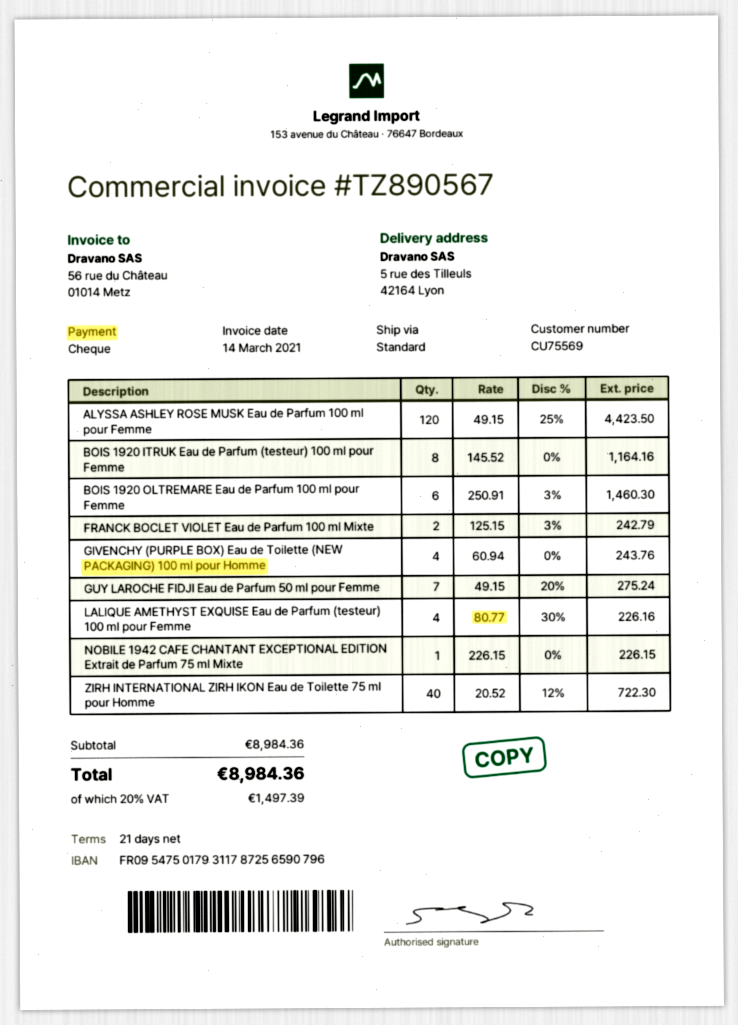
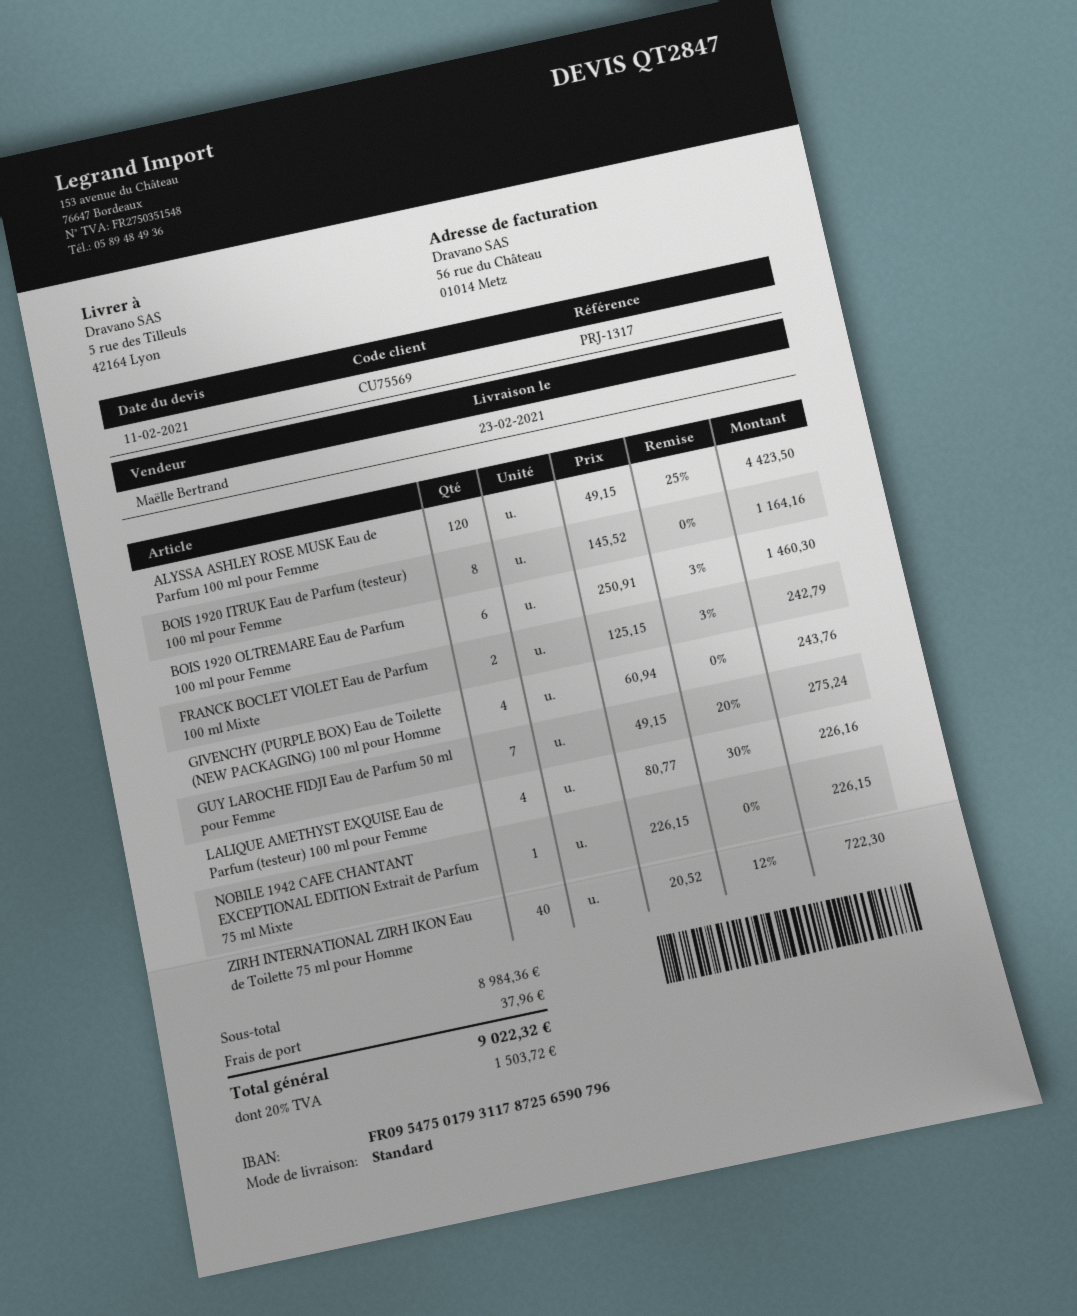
shipping: none -> 37.96
tax: 20% = 1497.39 -> 20% = 1503.72
total: 8984.36 -> 9022.32

